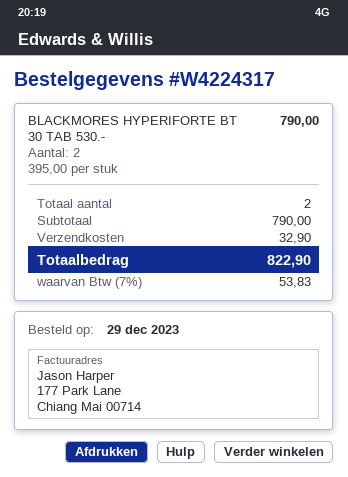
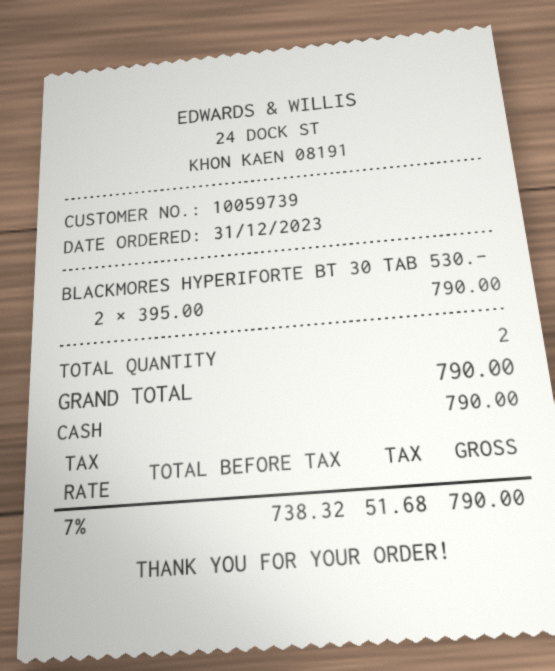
order date: 2023-12-29 -> 2023-12-31
shipping: 32.90 -> none
tax: 7% = 53.83 -> 7% = 51.68
total: 822.90 -> 790.00

